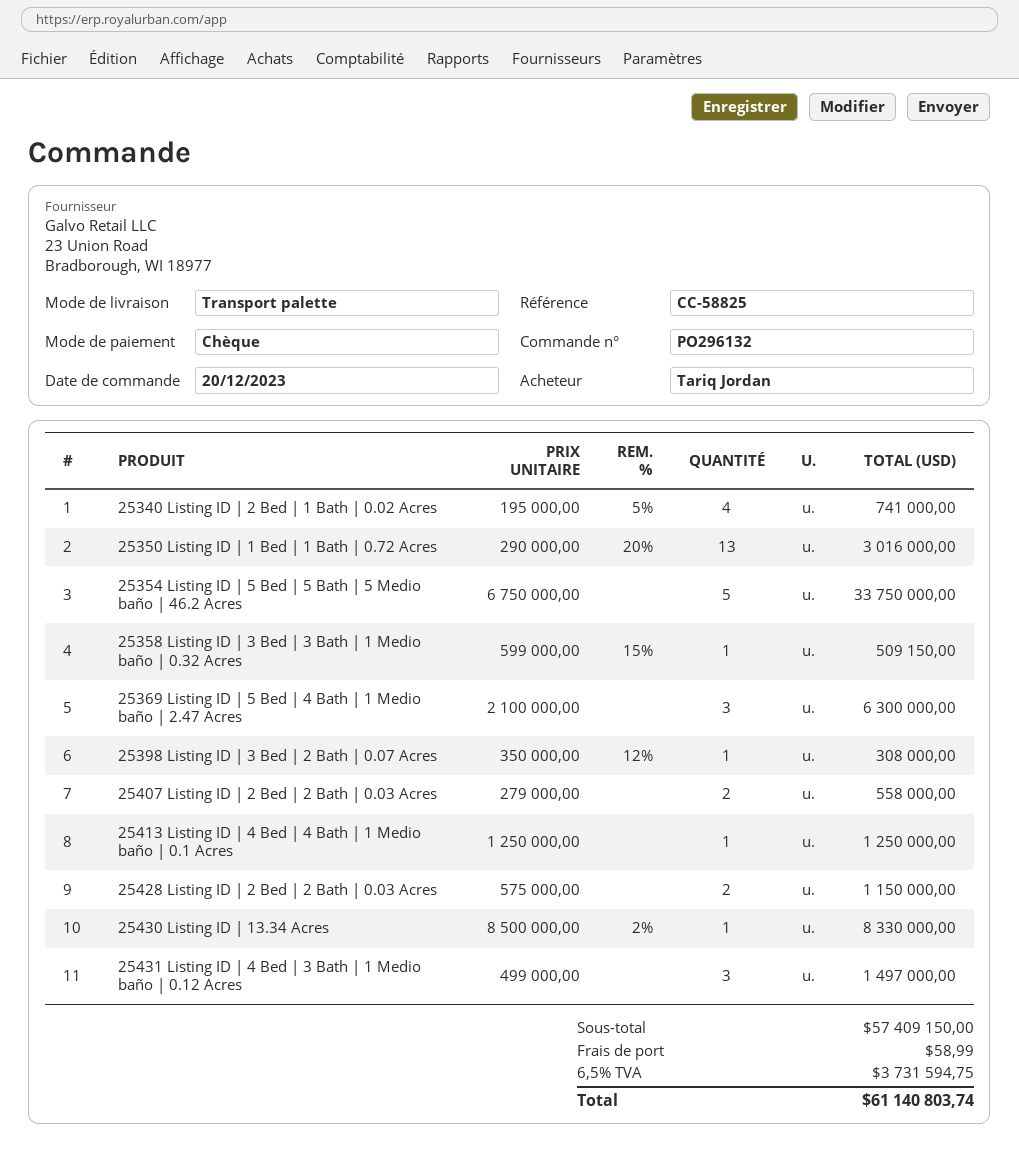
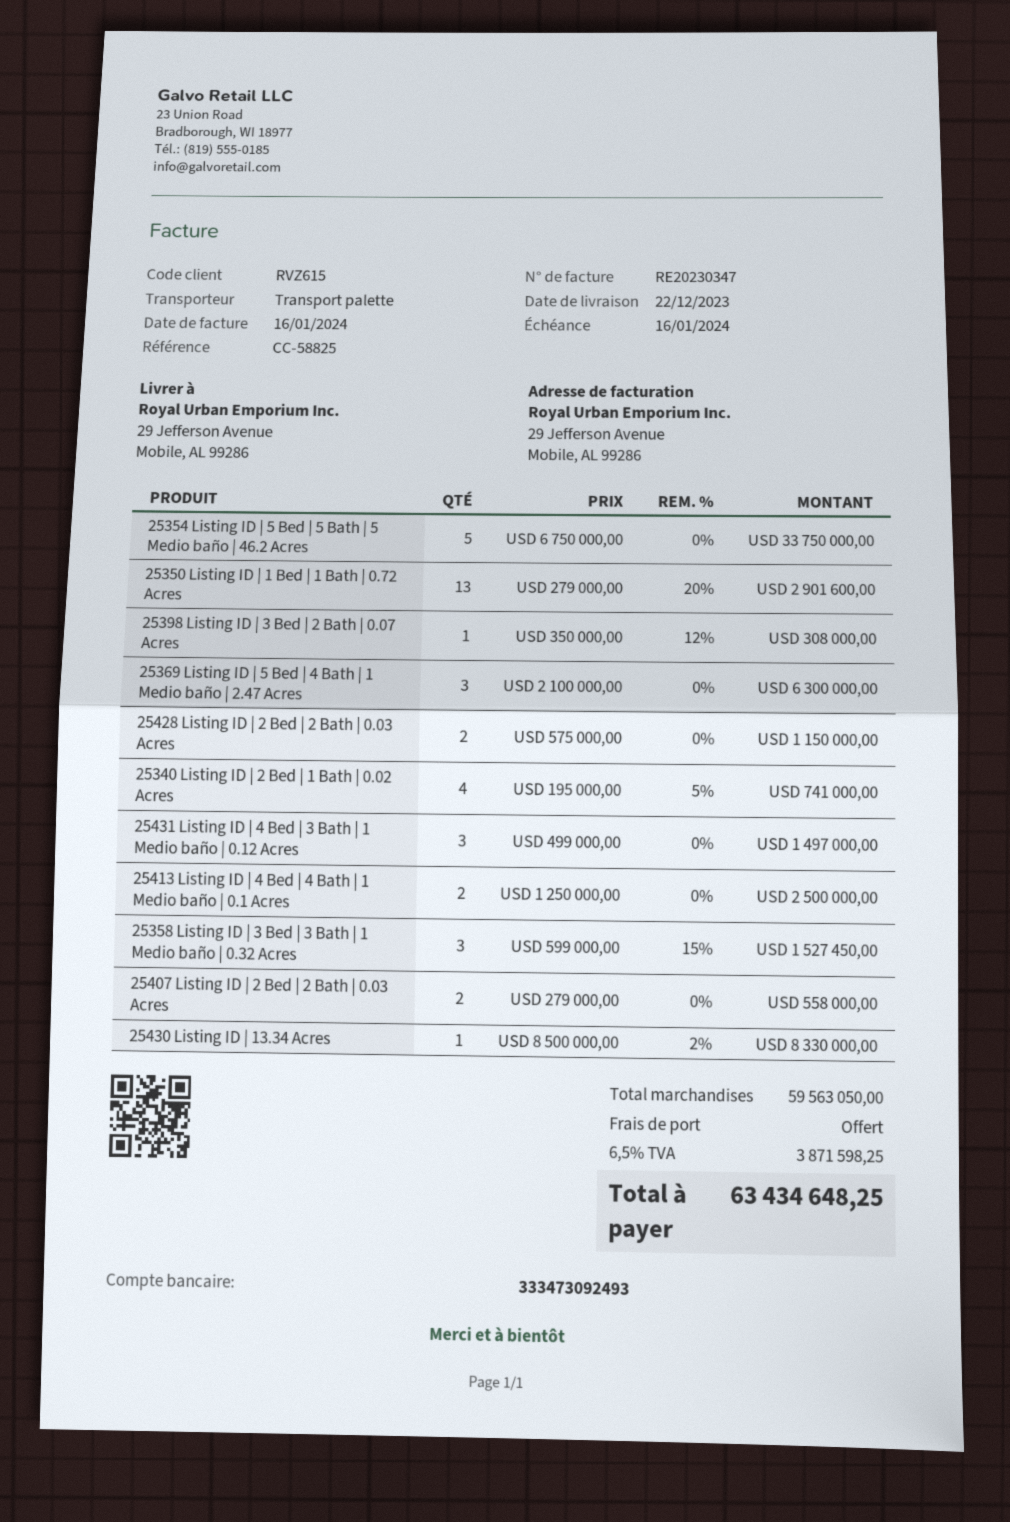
25350 Listing ID | 1 Bed | 1 Bath | 0.72 Acres: 13 x 290000.00 - 20% = 3016000.00 -> 13 x 279000.00 - 20% = 2901600.00
25358 Listing ID | 3 Bed | 3 Bath | 1 Medio baño | 0.32 Acres: 1 x 599000.00 - 15% = 509150.00 -> 3 x 599000.00 - 15% = 1527450.00
25413 Listing ID | 4 Bed | 4 Bath | 1 Medio baño | 0.1 Acres: 1 x 1250000.00 = 1250000.00 -> 2 x 1250000.00 = 2500000.00
subtotal: 57409150.00 -> 59563050.00
shipping: 58.99 -> 0.00
tax: 6.5% = 3731594.75 -> 6.5% = 3871598.25
total: 61140803.74 -> 63434648.25

